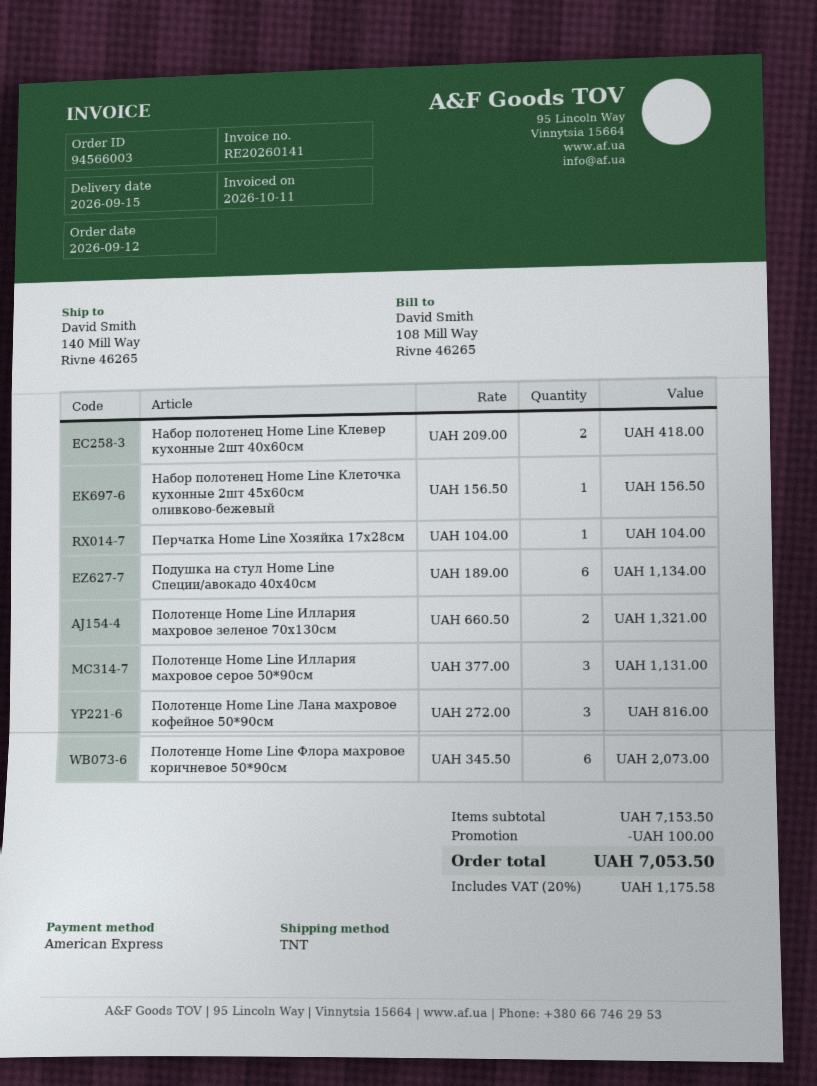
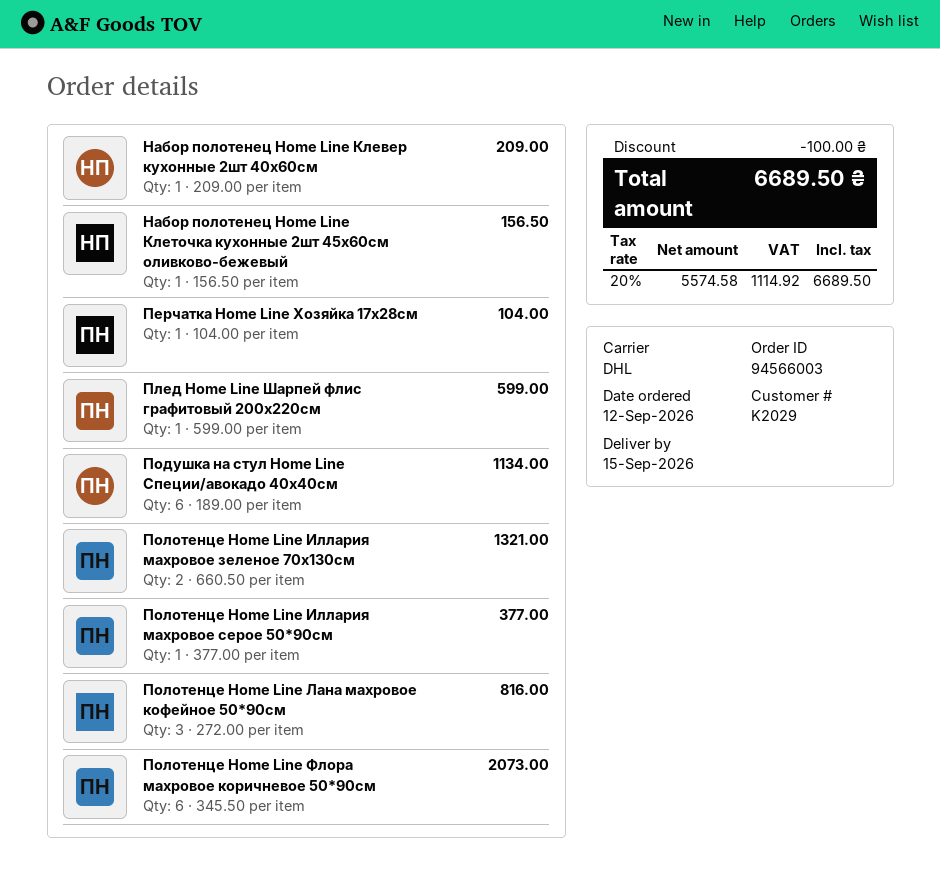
shipping method: TNT -> DHL
Набор полотенец Home Line Клевер кухонные 2шт 40х60см: 2 x 209.00 = 418.00 -> 1 x 209.00 = 209.00
Полотенце Home Line Иллария махровое серое 50*90см: 3 x 377.00 = 1131.00 -> 1 x 377.00 = 377.00
Плед Home Line Шарпей флис графитовый 200х220см: none -> 1 x 599.00 = 599.00
tax: 20% = 1175.58 -> 20% = 1114.92
total: 7053.50 -> 6689.50

